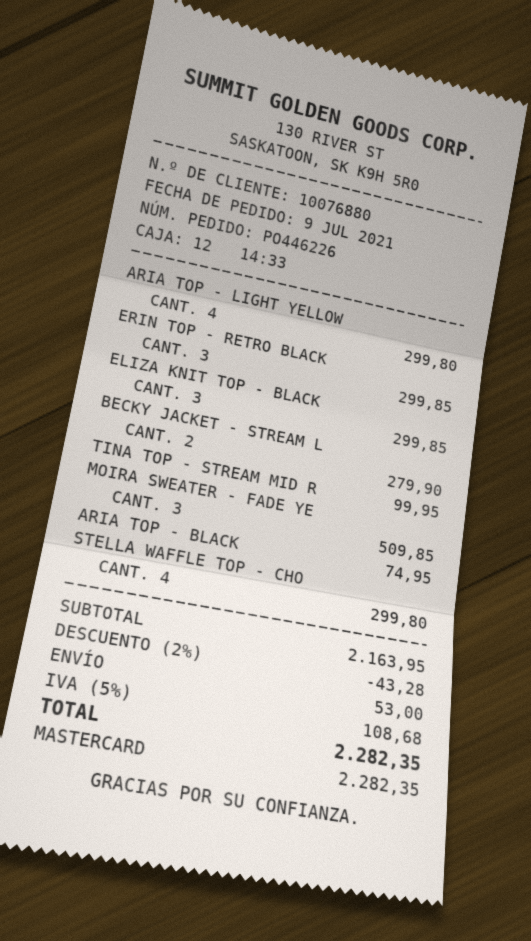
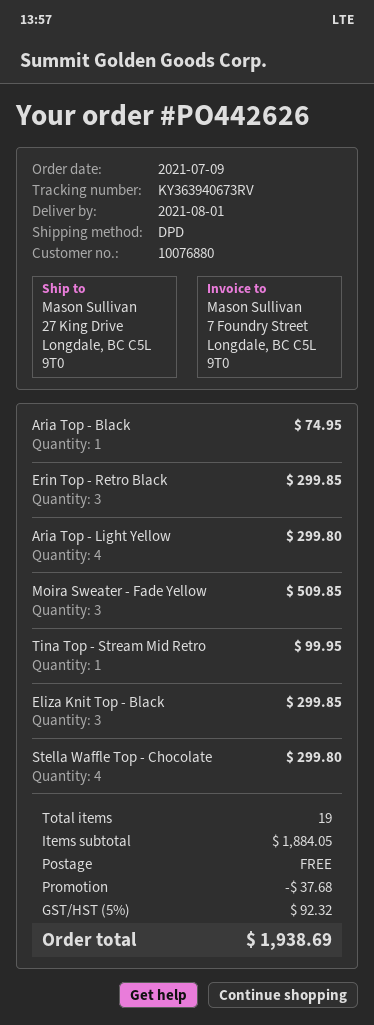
order number: PO446226 -> PO442626
BECKY JACKET - STREAM L: 2 for 279.90 -> none
subtotal: 2163.95 -> 1884.05
discount: 43.28 -> 37.68
shipping: 53.00 -> 0.00
tax: 5% = 108.68 -> 5% = 92.32
total: 2282.35 -> 1938.69

